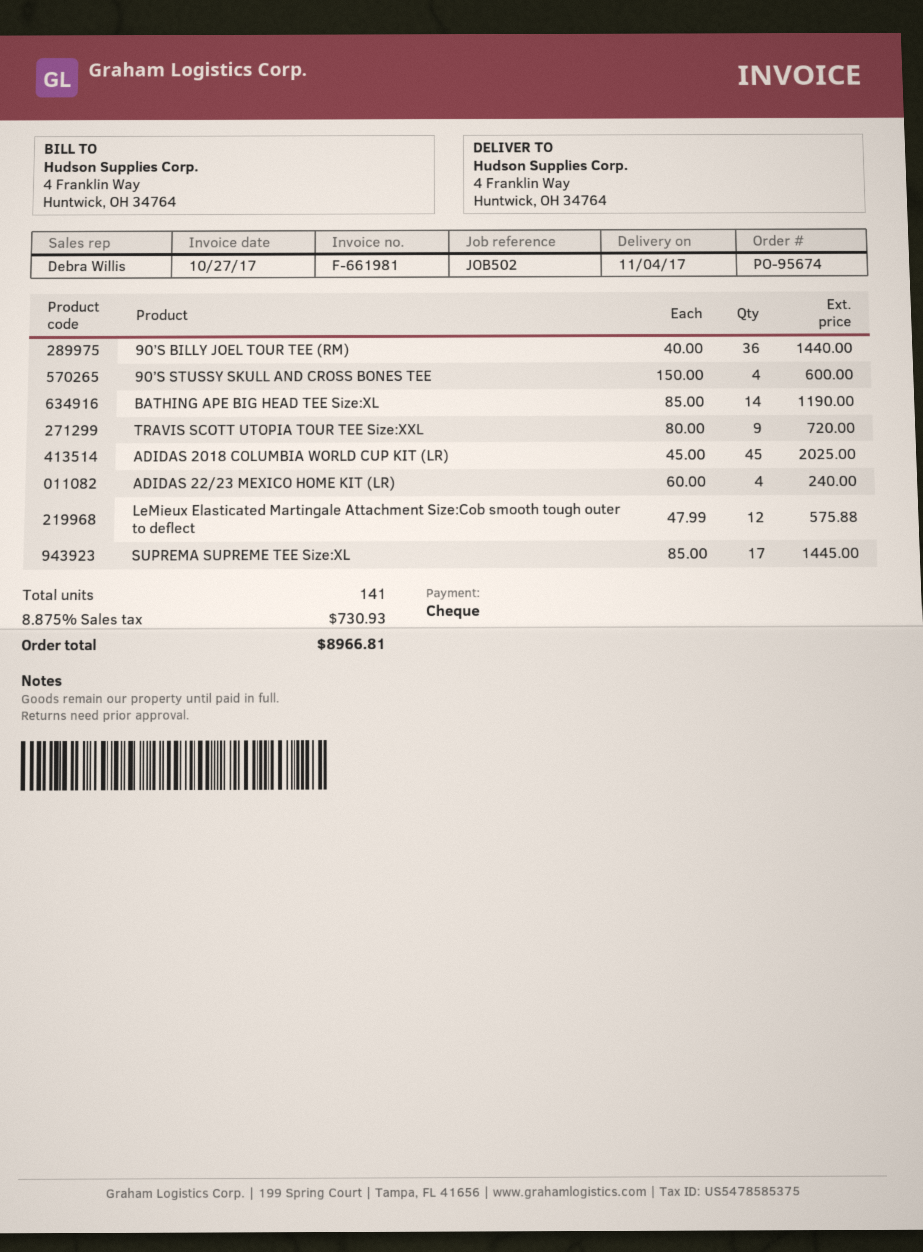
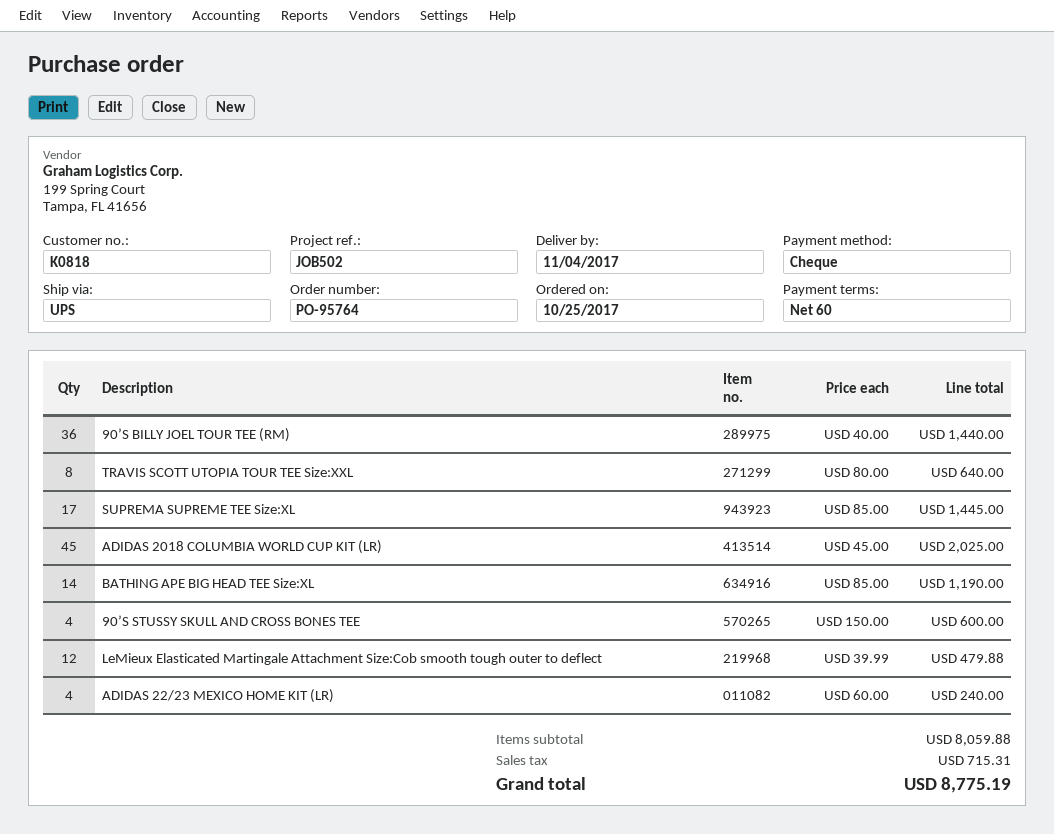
order number: PO-95674 -> PO-95764
TRAVIS SCOTT UTOPIA TOUR TEE Size:XXL: 9 x 80.00 = 720.00 -> 8 x 80.00 = 640.00
LeMieux Elasticated Martingale Attachment Size:Cob smooth tough outer to deflect: 12 x 47.99 = 575.88 -> 12 x 39.99 = 479.88
tax: 730.93 -> 715.31
total: 8966.81 -> 8775.19

